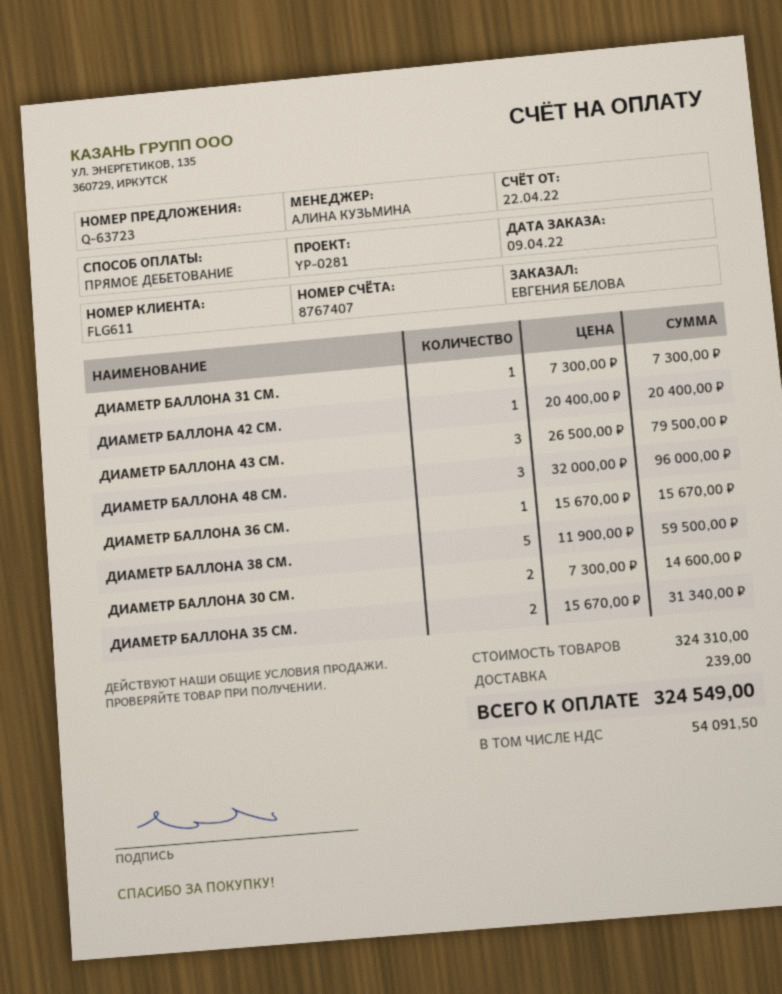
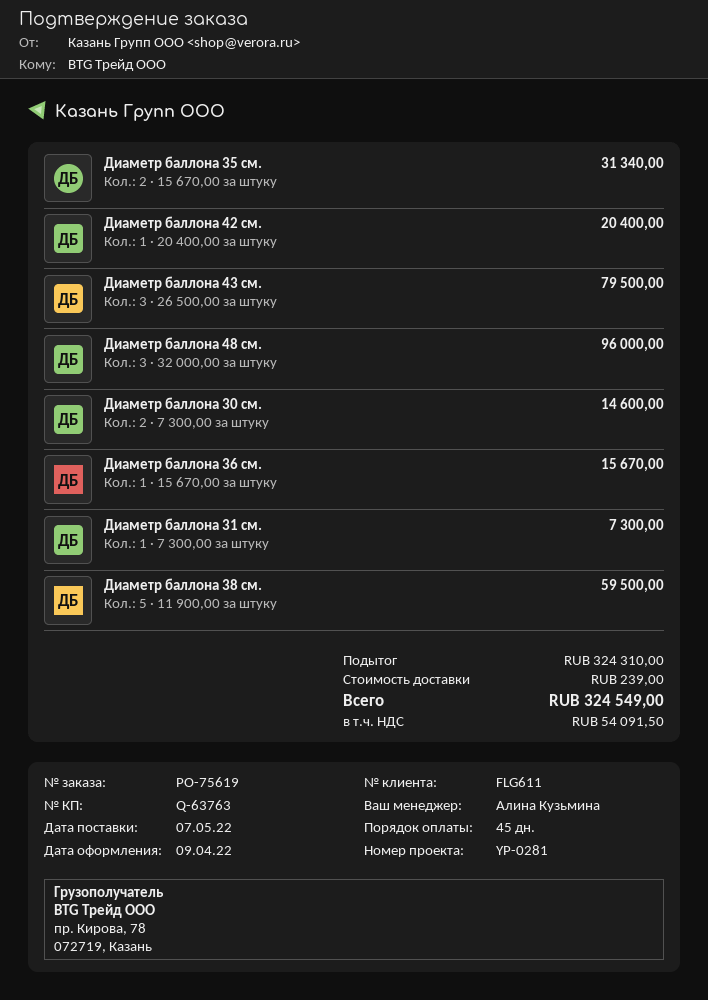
quote number: Q-63723 -> Q-63763

